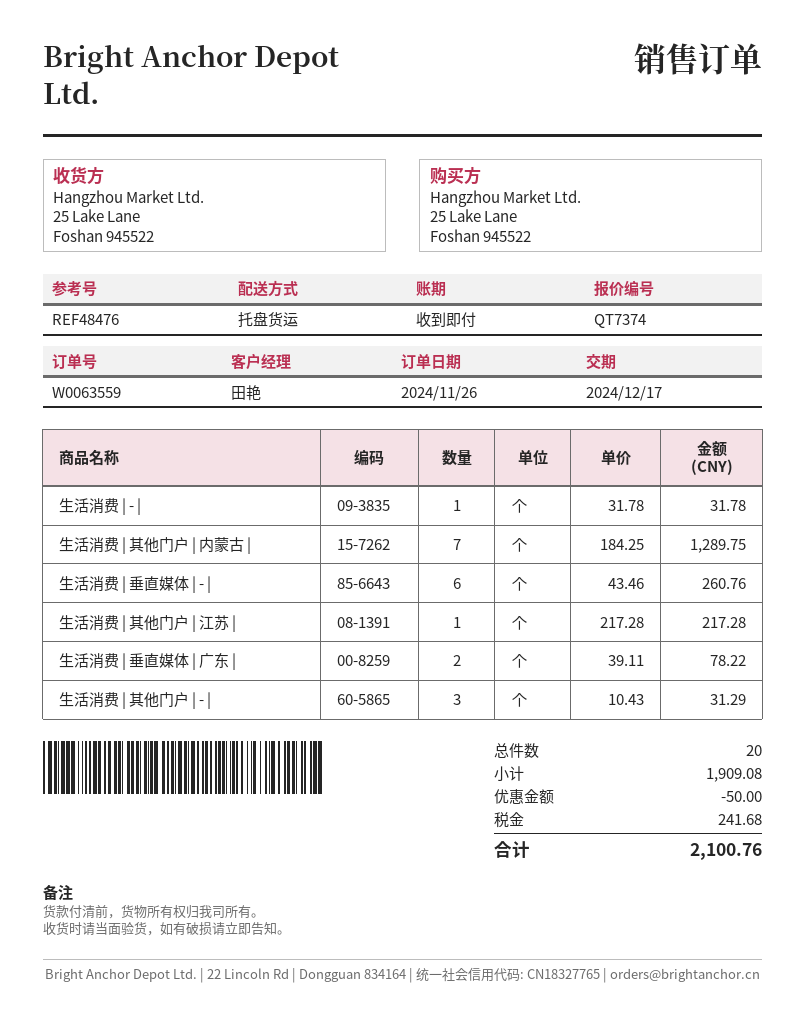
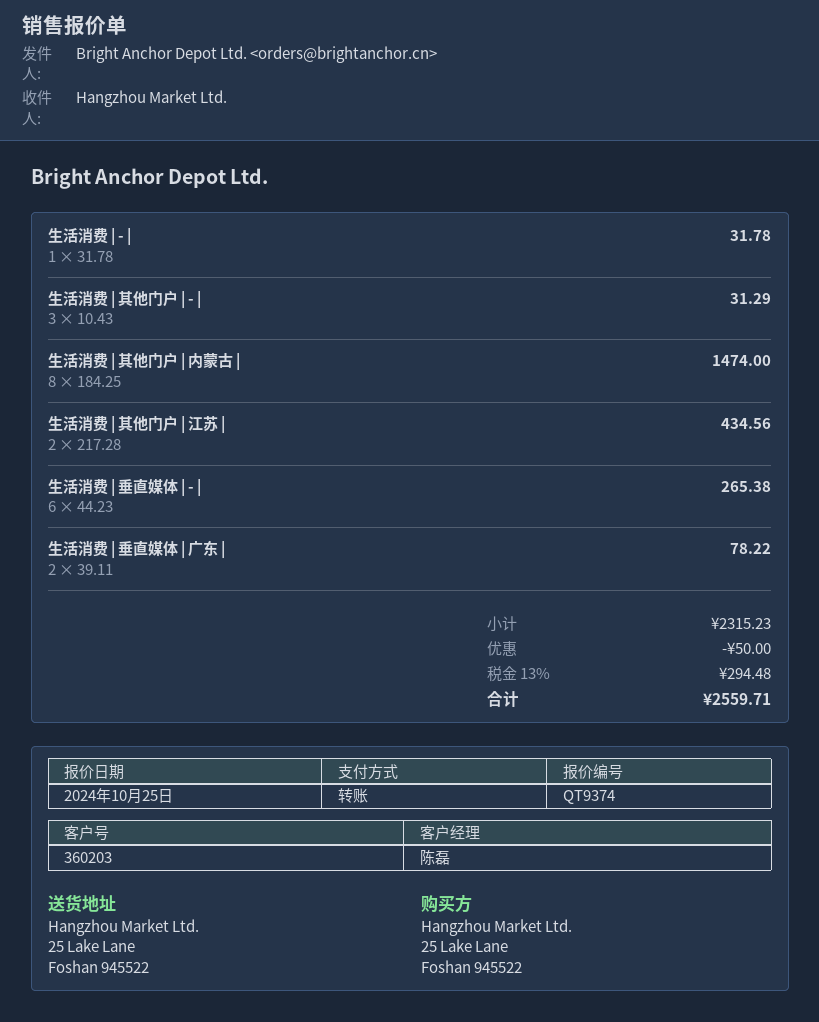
quote number: QT7374 -> QT9374
sales rep: 田艳 -> 陈磊
生活消费 | 其他门户 | 内蒙古 |: 7 x 184.25 = 1289.75 -> 8 x 184.25 = 1474.00
生活消费 | 垂直媒体 | - |: 6 x 43.46 = 260.76 -> 6 x 44.23 = 265.38
生活消费 | 其他门户 | 江苏 |: 1 x 217.28 = 217.28 -> 2 x 217.28 = 434.56
subtotal: 1909.08 -> 2315.23
tax: 241.68 -> 294.48
total: 2100.76 -> 2559.71

